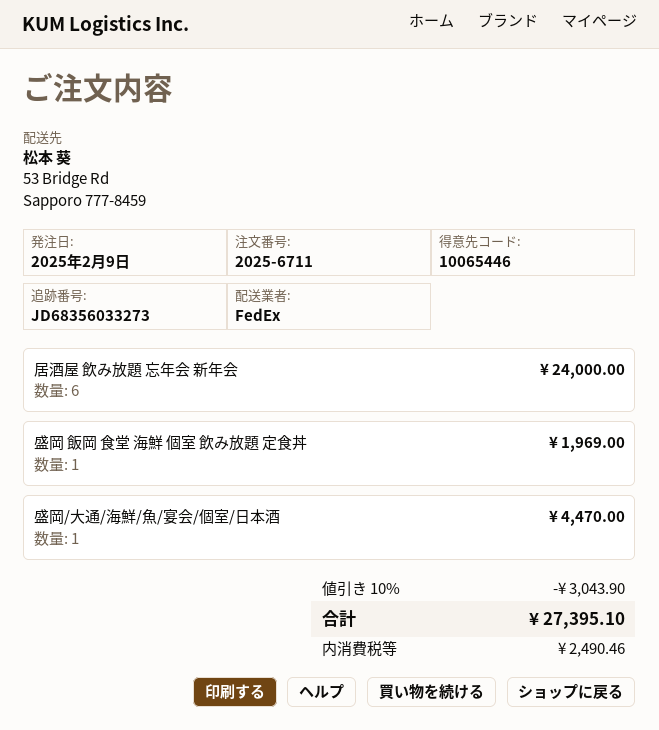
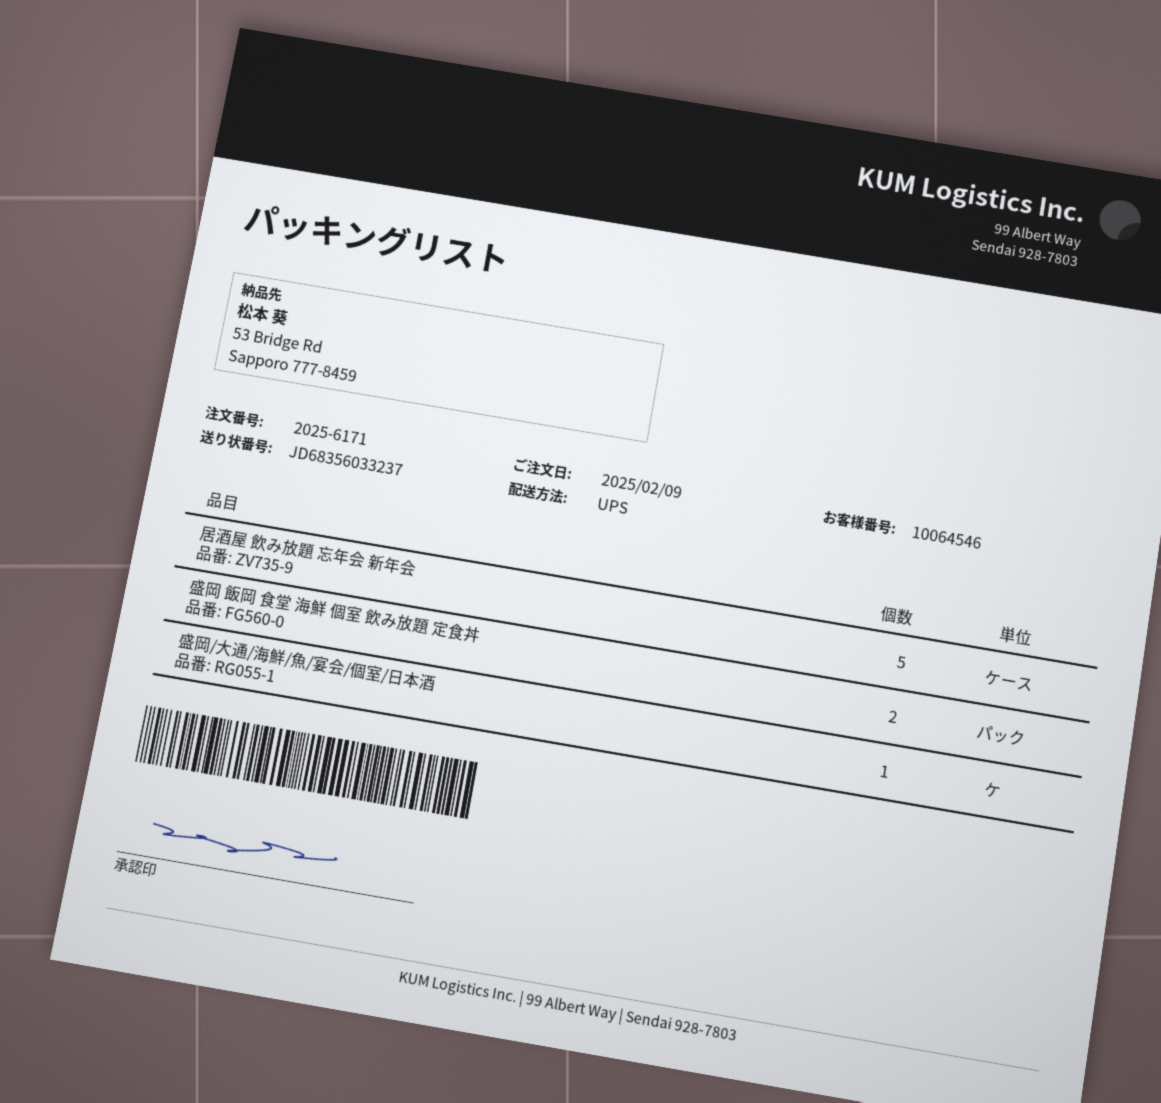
order number: 2025-6711 -> 2025-6171
customer number: 10065446 -> 10064546
shipping method: FedEx -> UPS
tracking number: JD68356033273 -> JD68356033237
居酒屋 飲み放題 忘年会 新年会: 6 -> 5
盛岡 飯岡 食堂 海鮮 個室 飲み放題 定食丼: 1 -> 2

